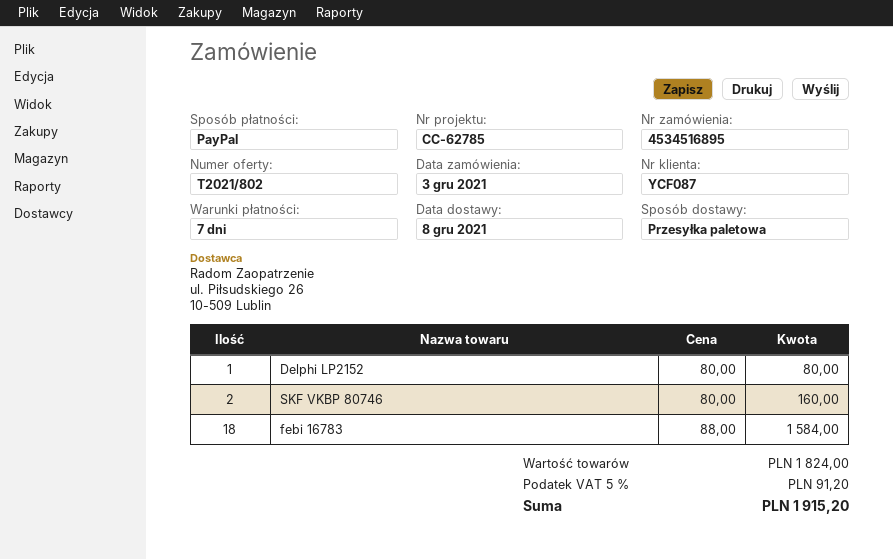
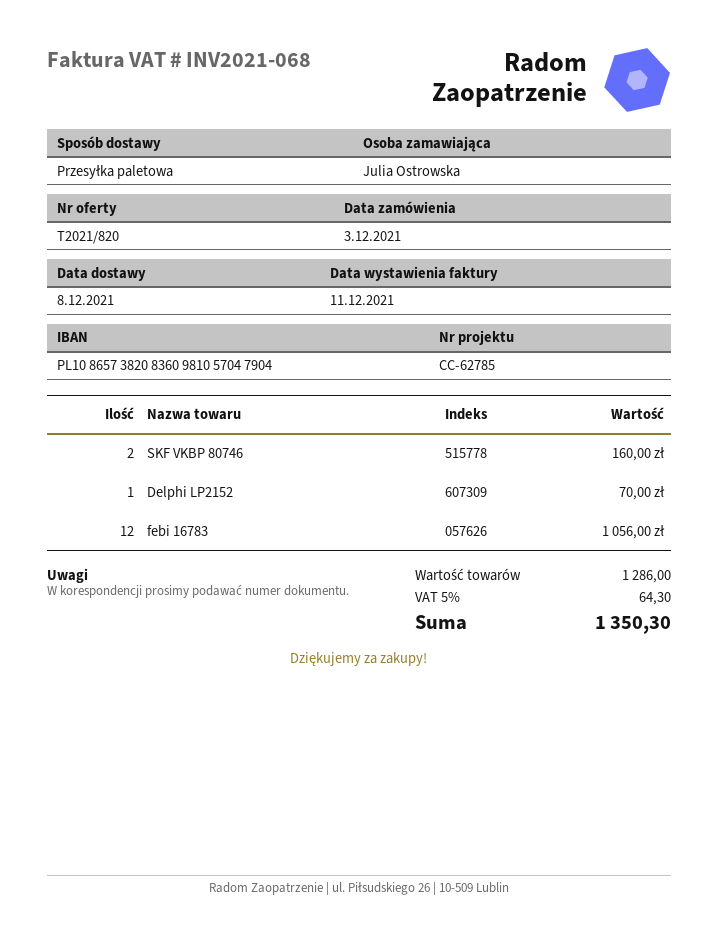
quote number: T2021/802 -> T2021/820
Delphi LP2152: 1 for 80.00 -> 1 for 70.00
febi 16783: 18 for 1584.00 -> 12 for 1056.00
subtotal: 1824.00 -> 1286.00
tax: 5% = 91.20 -> 5% = 64.30
total: 1915.20 -> 1350.30

